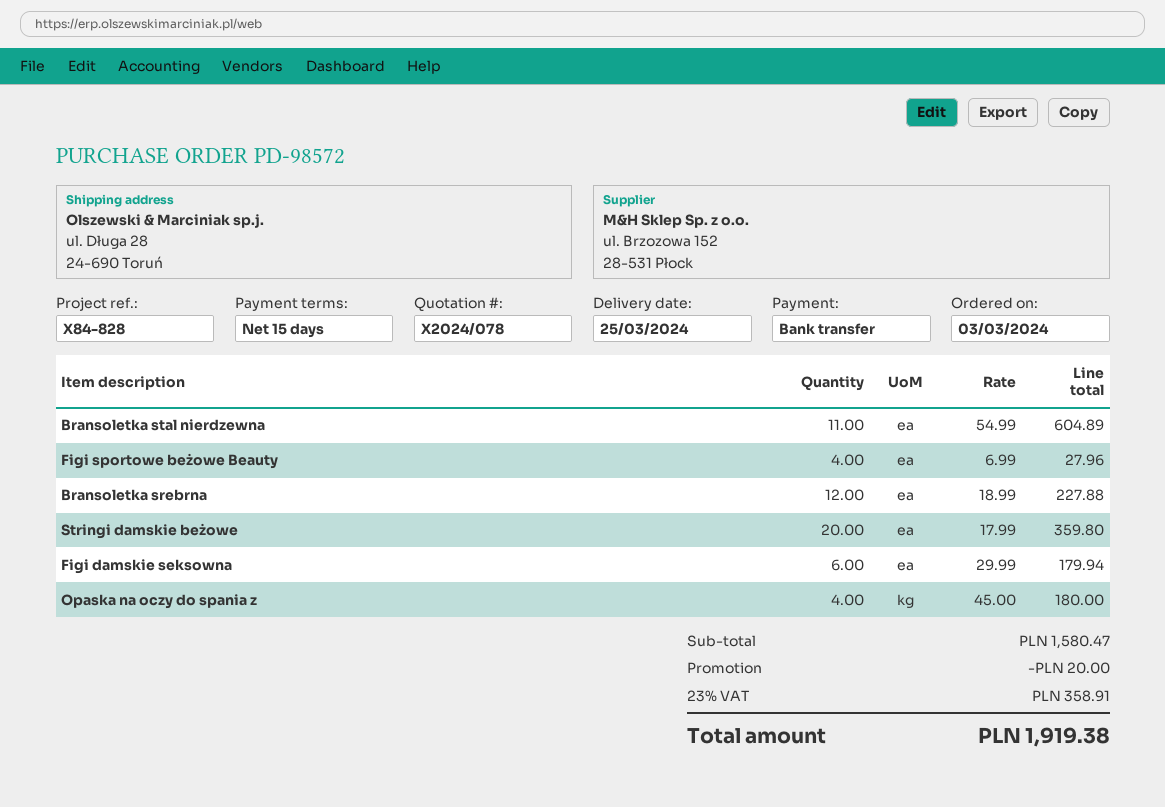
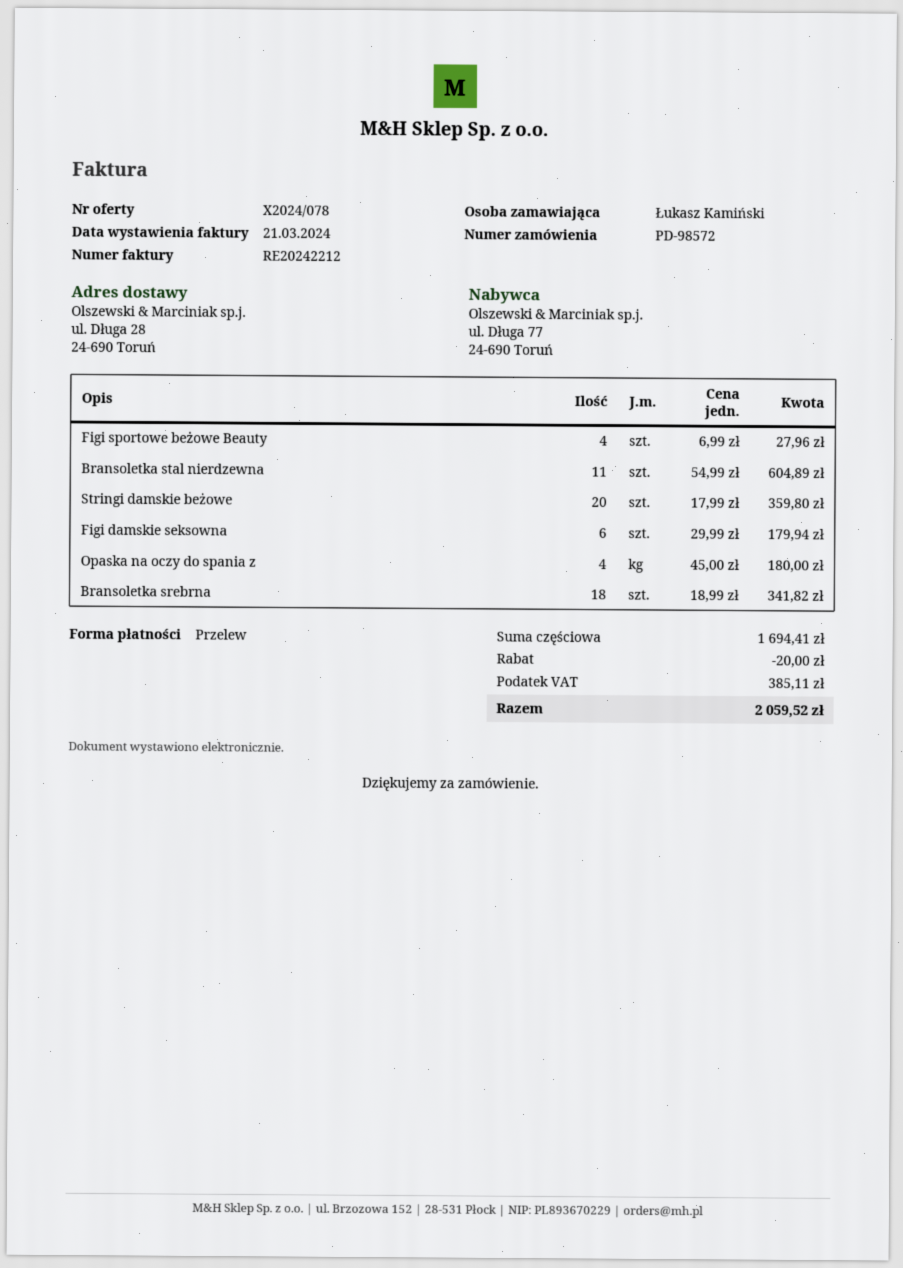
Bransoletka srebrna: 12 x 18.99 = 227.88 -> 18 x 18.99 = 341.82
subtotal: 1580.47 -> 1694.41
tax: 358.91 -> 385.11
total: 1919.38 -> 2059.52

